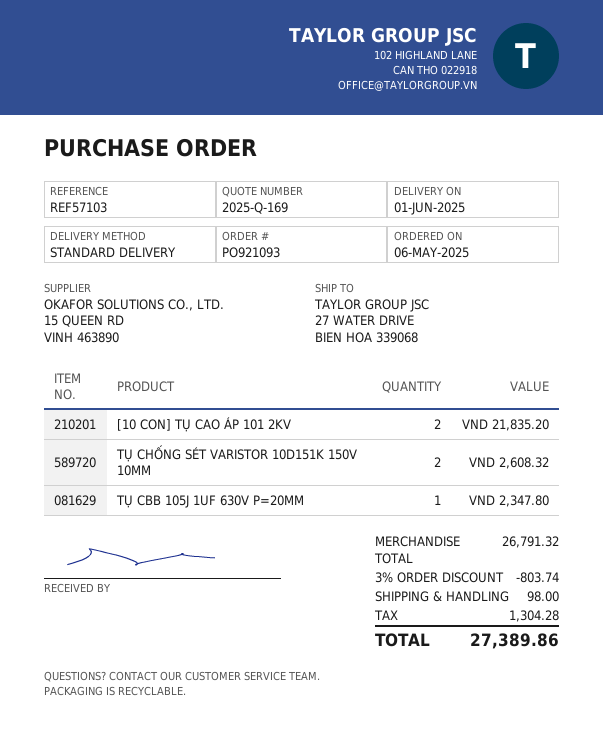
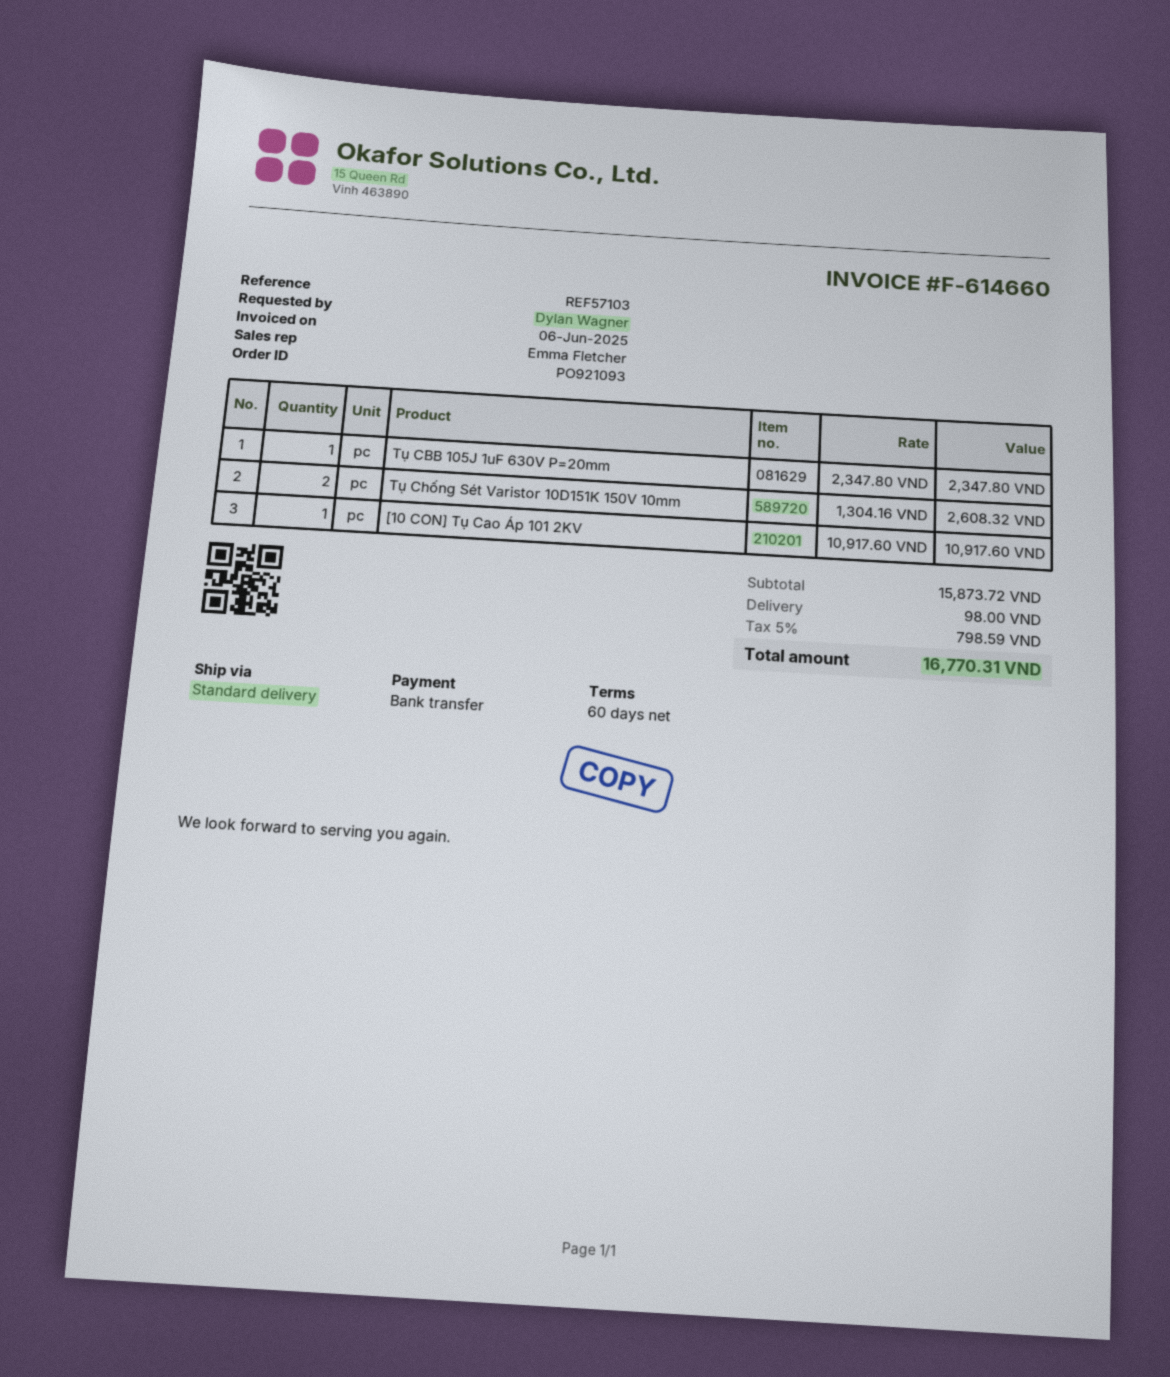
[10 CON] TỤ CAO ÁP 101 2KV: 2 for 21835.20 -> 1 for 10917.60
subtotal: 26791.32 -> 15873.72
discount: 3% = 803.74 -> none
tax: 1304.28 -> 798.59
total: 27389.86 -> 16770.31

